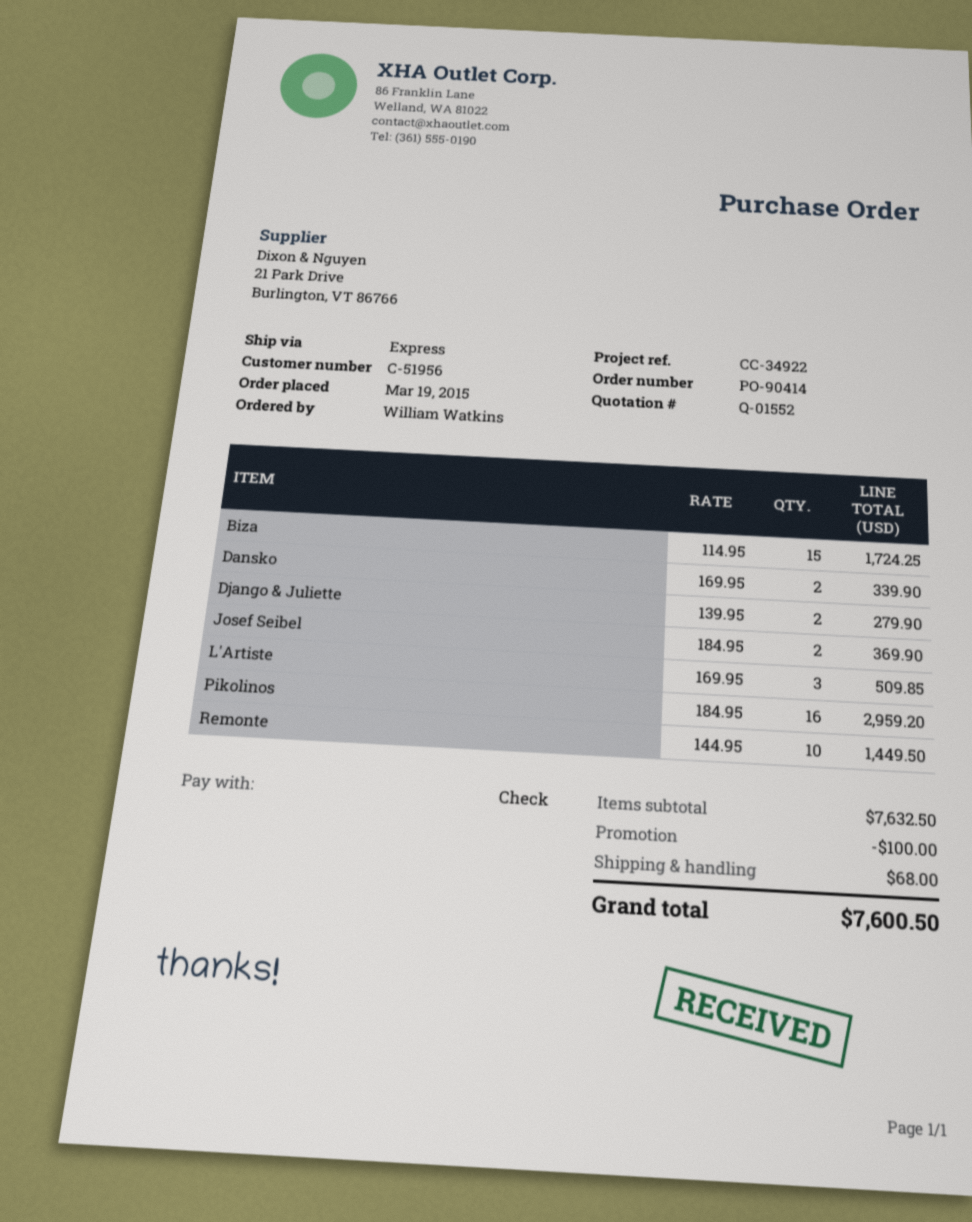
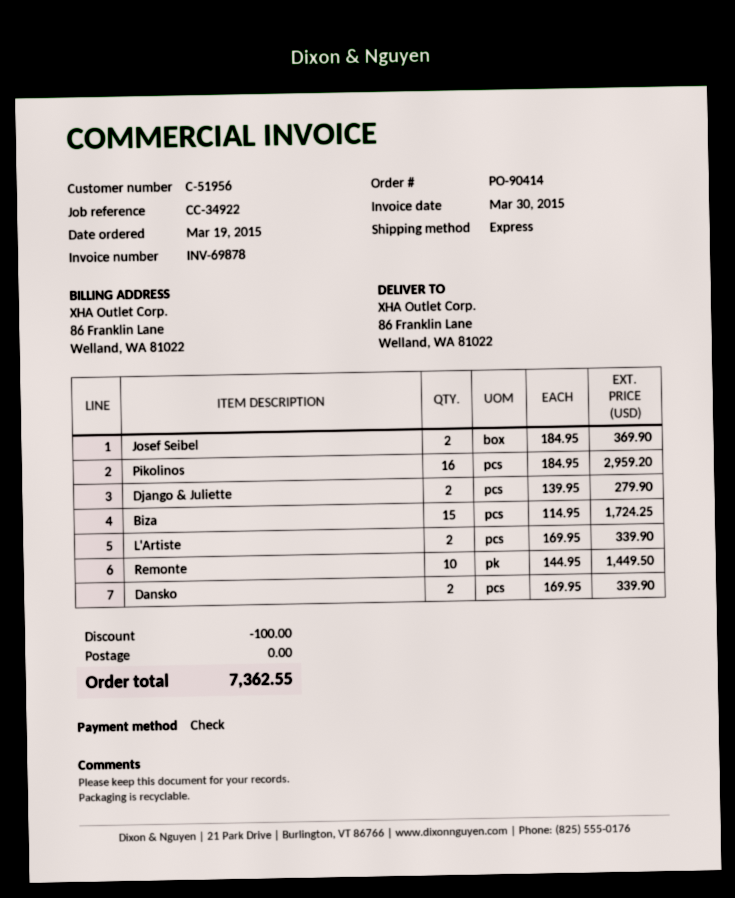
L'Artiste: 3 x 169.95 = 509.85 -> 2 x 169.95 = 339.90
shipping: 68.00 -> 0.00
total: 7600.50 -> 7362.55

